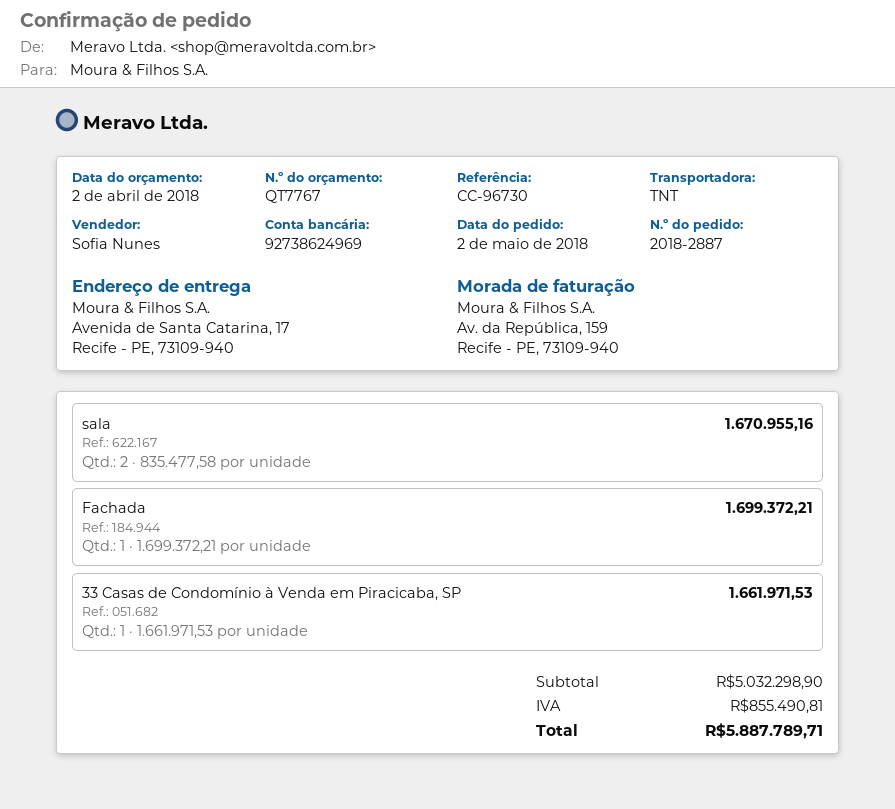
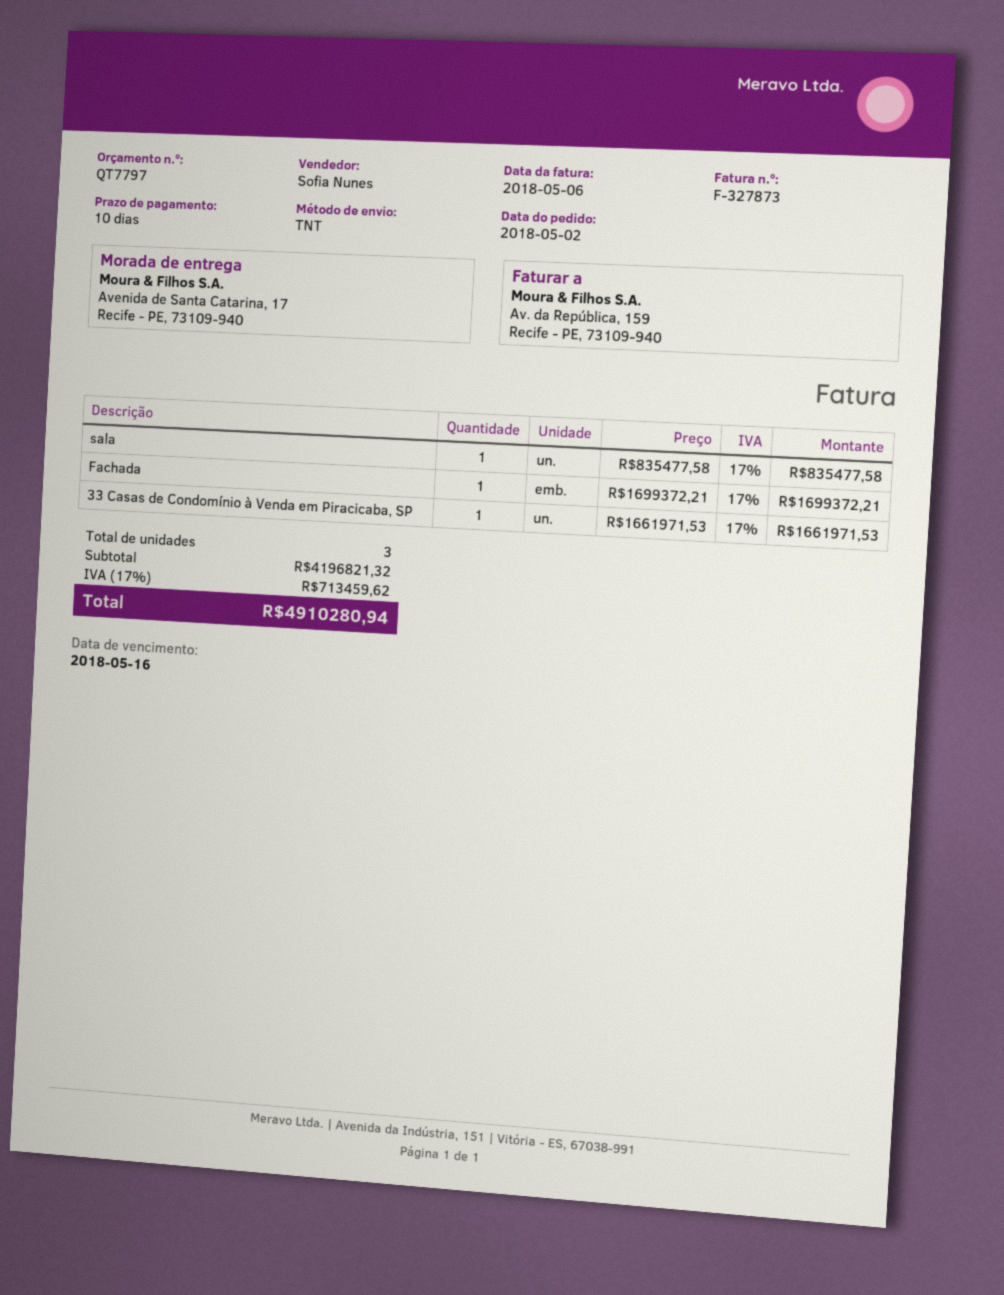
quote number: QT7767 -> QT7797
sala: 2 x 835477.58 = 1670955.16 -> 1 x 835477.58 = 835477.58
subtotal: 5032298.90 -> 4196821.32
tax: 855490.81 -> 713459.62
total: 5887789.71 -> 4910280.94

